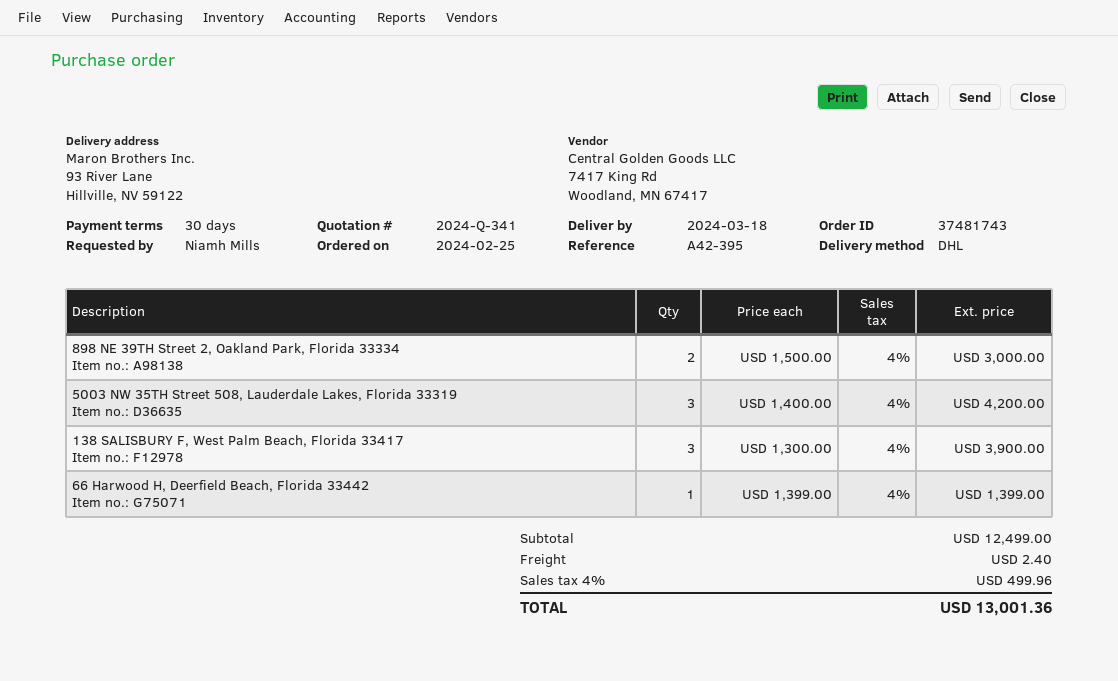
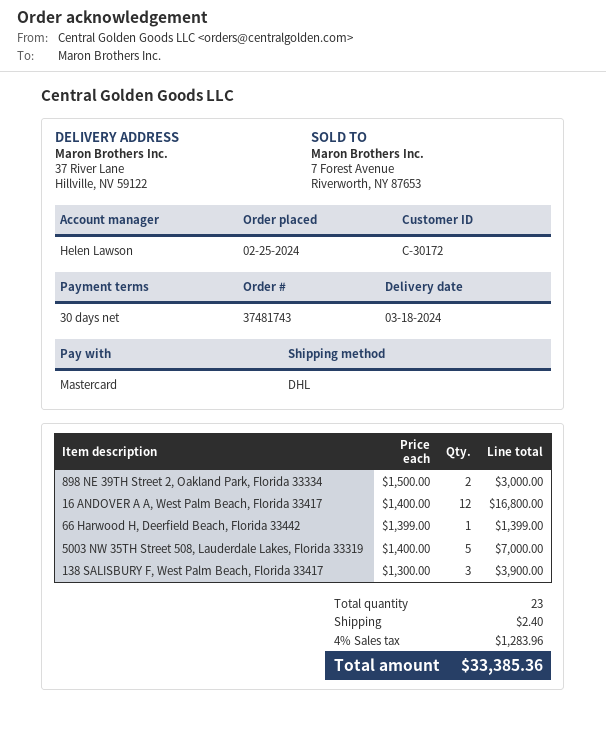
ship to: 93 River Lane, Hillville, NV 59122 -> 37 River Lane, Hillville, NV 59122
5003 NW 35TH Street 508, Lauderdale Lakes, Florida 33319: 3 x 1400.00 = 4200.00 -> 5 x 1400.00 = 7000.00
16 ANDOVER A A, West Palm Beach, Florida 33417: none -> 12 x 1400.00 = 16800.00
tax: 4% = 499.96 -> 4% = 1283.96
total: 13001.36 -> 33385.36

